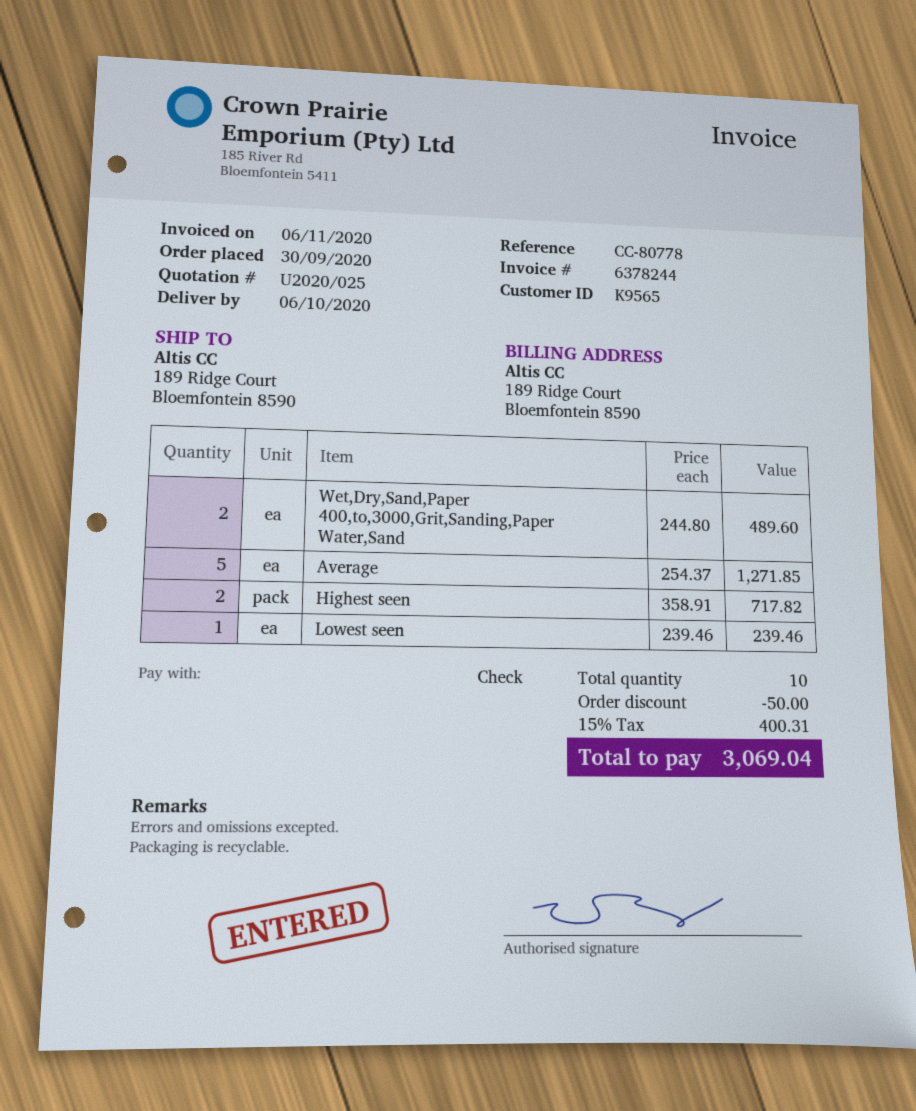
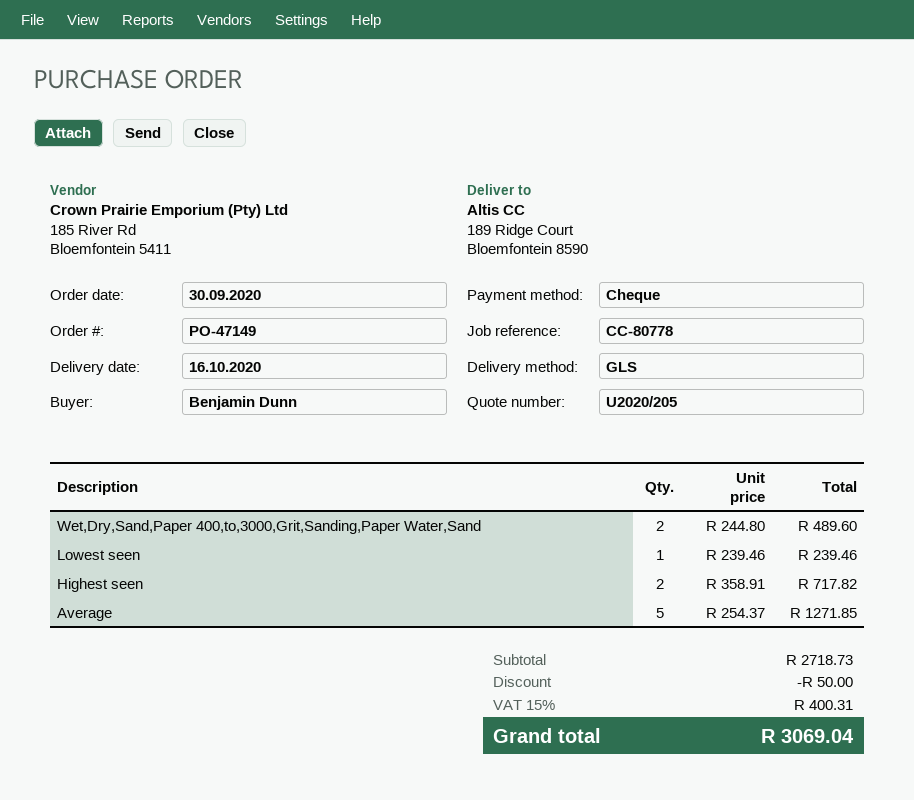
quote number: U2020/025 -> U2020/205
delivery date: 2020-10-06 -> 2020-10-16

